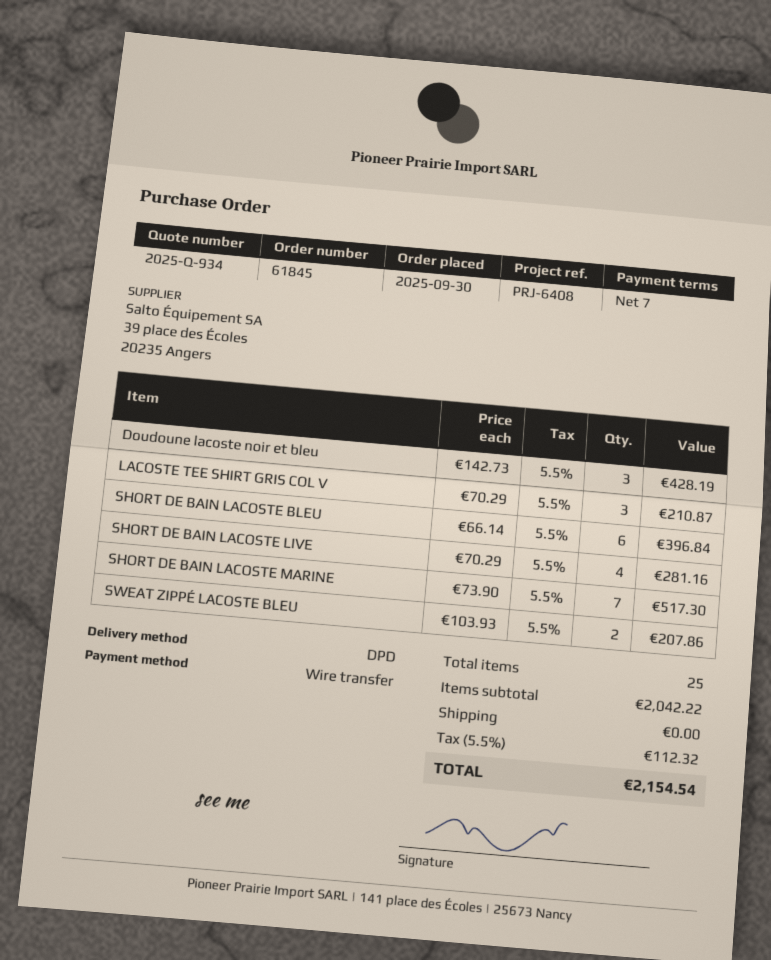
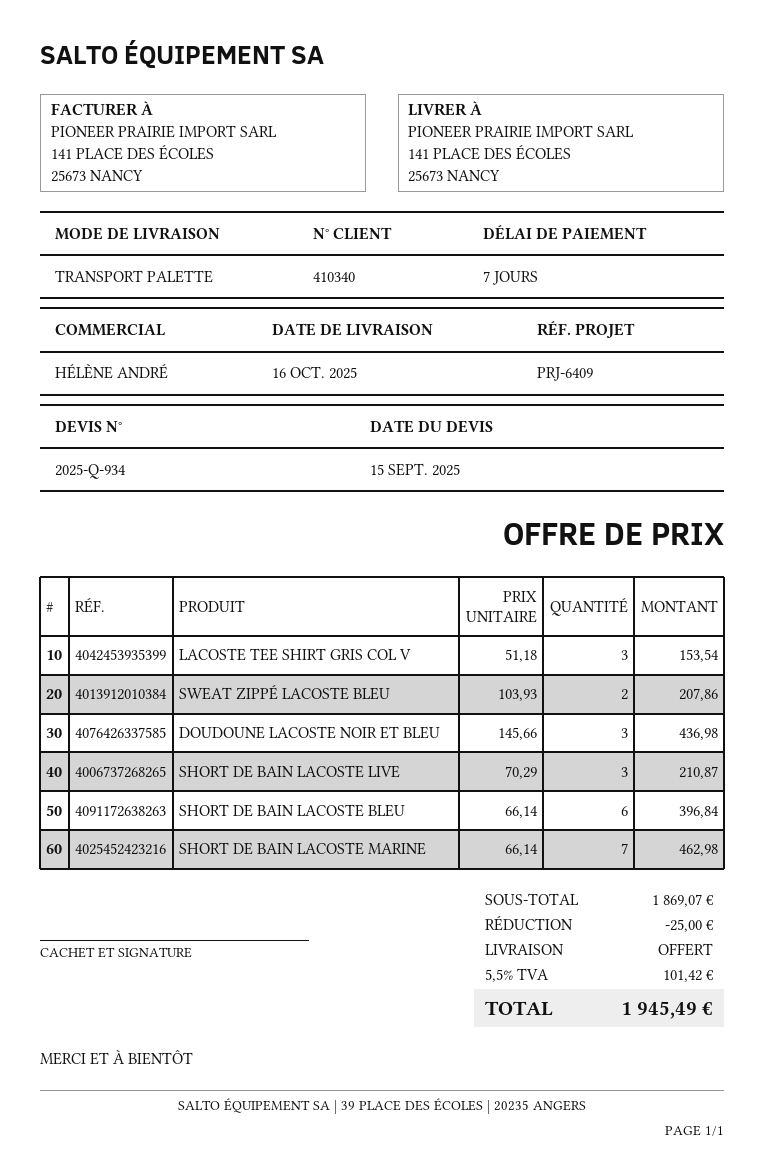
reference: PRJ-6408 -> PRJ-6409
shipping method: DPD -> pallet freight
Doudoune lacoste noir et bleu: 3 x 142.73 = 428.19 -> 3 x 145.66 = 436.98
LACOSTE TEE SHIRT GRIS COL V: 3 x 70.29 = 210.87 -> 3 x 51.18 = 153.54
SHORT DE BAIN LACOSTE LIVE: 4 x 70.29 = 281.16 -> 3 x 70.29 = 210.87
SHORT DE BAIN LACOSTE MARINE: 7 x 73.90 = 517.30 -> 7 x 66.14 = 462.98
subtotal: 2042.22 -> 1869.07
discount: none -> 25.00
tax: 5.5% = 112.32 -> 5.5% = 101.42
total: 2154.54 -> 1945.49

